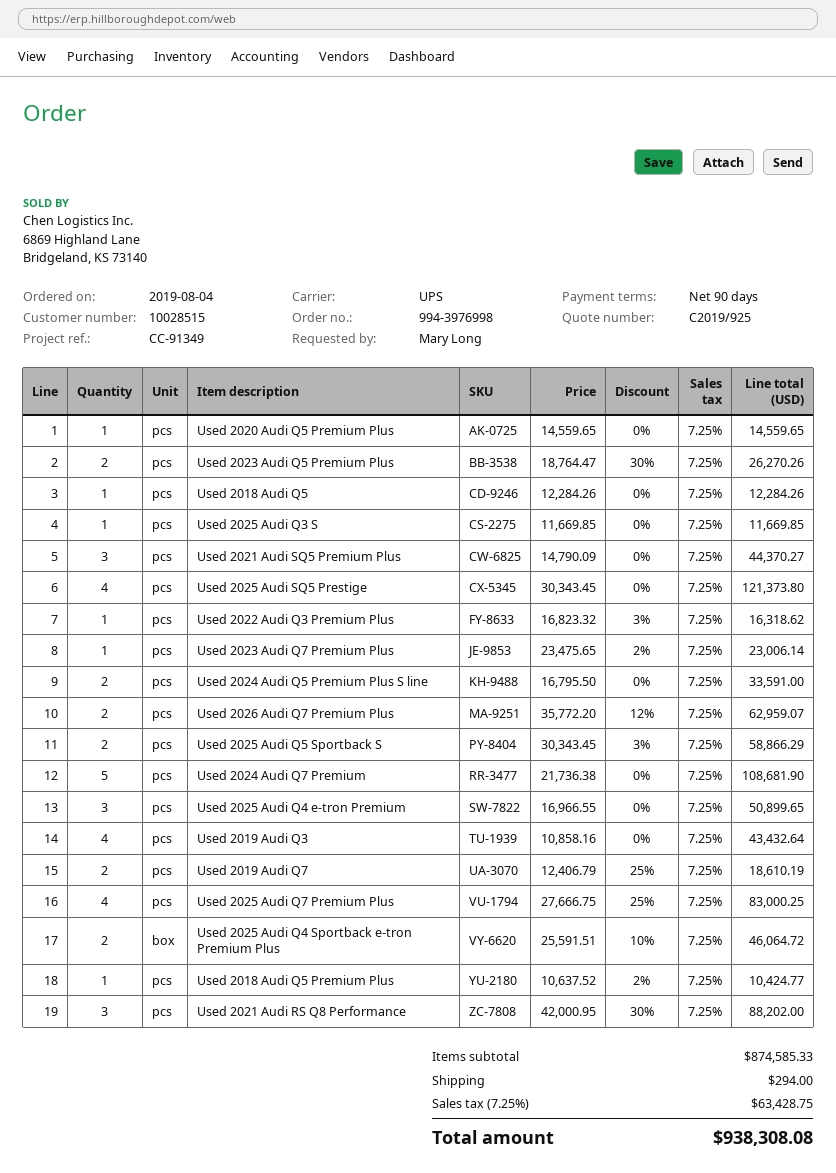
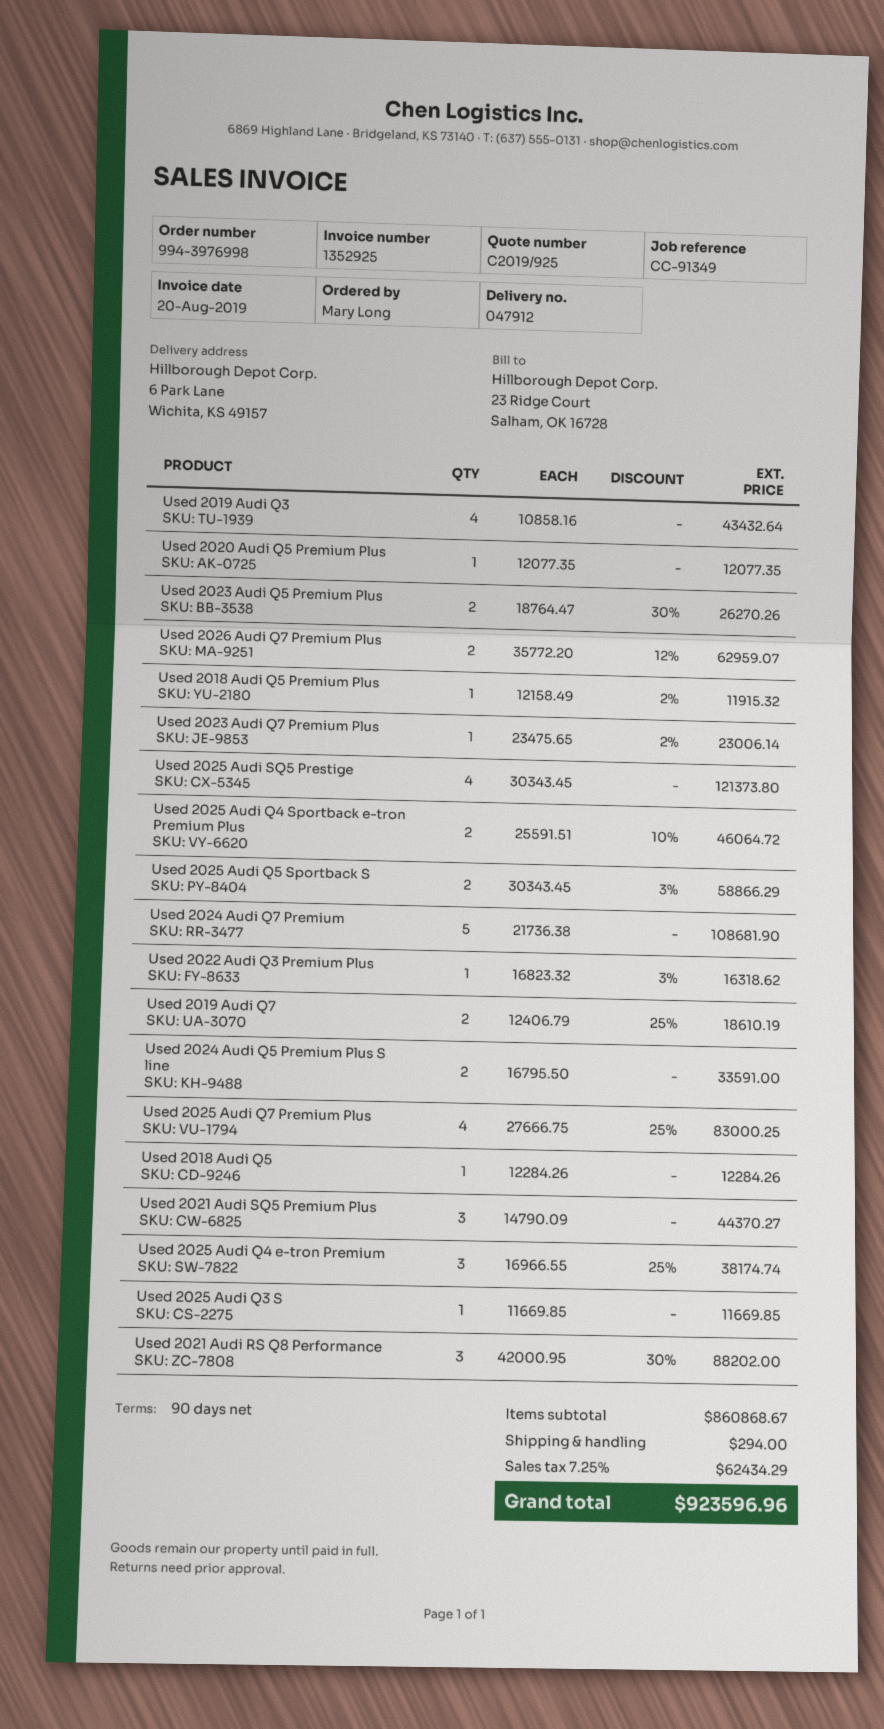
Used 2020 Audi Q5 Premium Plus: 1 x 14559.65 = 14559.65 -> 1 x 12077.35 = 12077.35
Used 2025 Audi Q4 e-tron Premium: 3 x 16966.55 = 50899.65 -> 3 x 16966.55 - 25% = 38174.74
Used 2018 Audi Q5 Premium Plus: 1 x 10637.52 - 2% = 10424.77 -> 1 x 12158.49 - 2% = 11915.32
subtotal: 874585.33 -> 860868.67
tax: 7.25% = 63428.75 -> 7.25% = 62434.29
total: 938308.08 -> 923596.96

